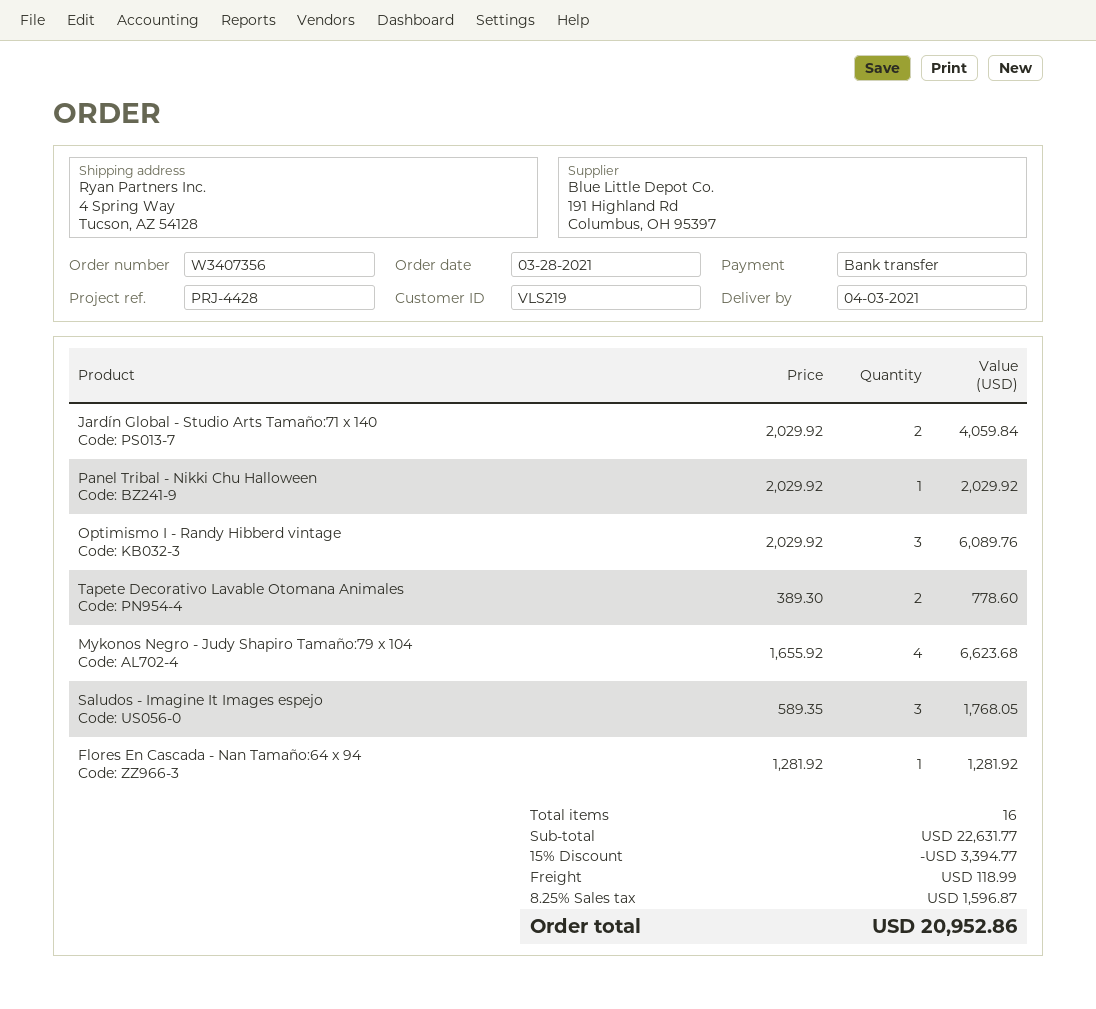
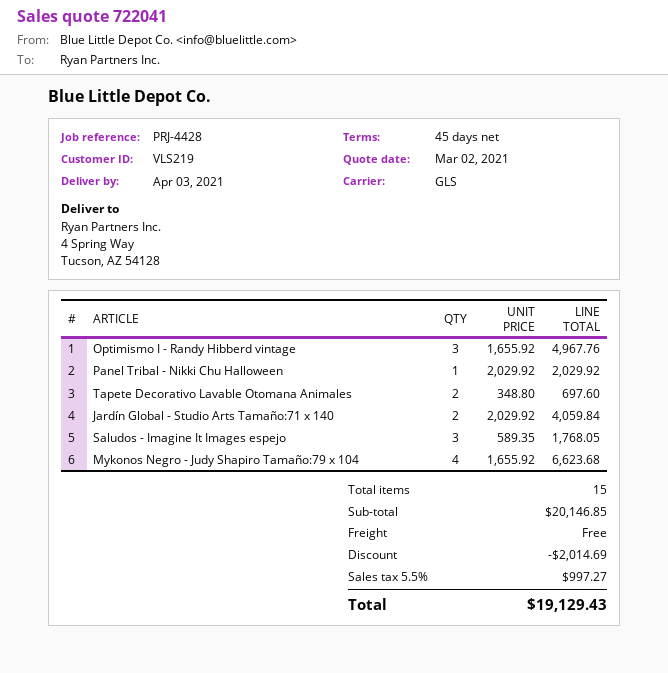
Optimismo I - Randy Hibberd vintage: 3 x 2029.92 = 6089.76 -> 3 x 1655.92 = 4967.76
Tapete Decorativo Lavable Otomana Animales: 2 x 389.30 = 778.60 -> 2 x 348.80 = 697.60
Flores En Cascada - Nan Tamaño:64 x 94: 1 x 1281.92 = 1281.92 -> none
total quantity: 16 -> 15
subtotal: 22631.77 -> 20146.85
discount: 3394.77 -> 2014.69
shipping: 118.99 -> 0.00
tax: 8.25% = 1596.87 -> 5.5% = 997.27
total: 20952.86 -> 19129.43

